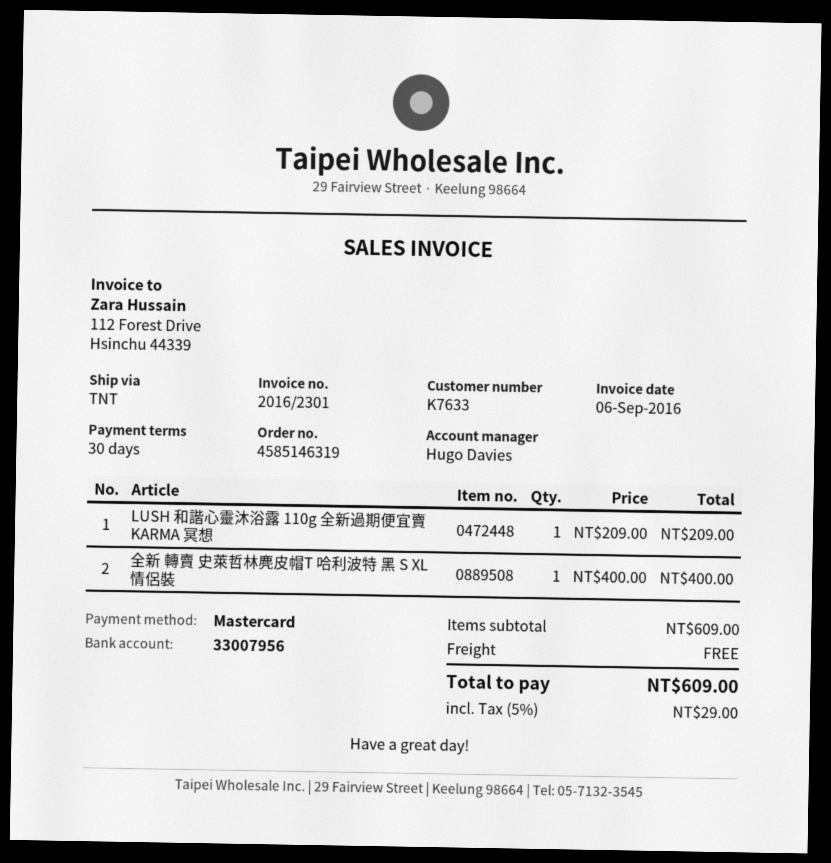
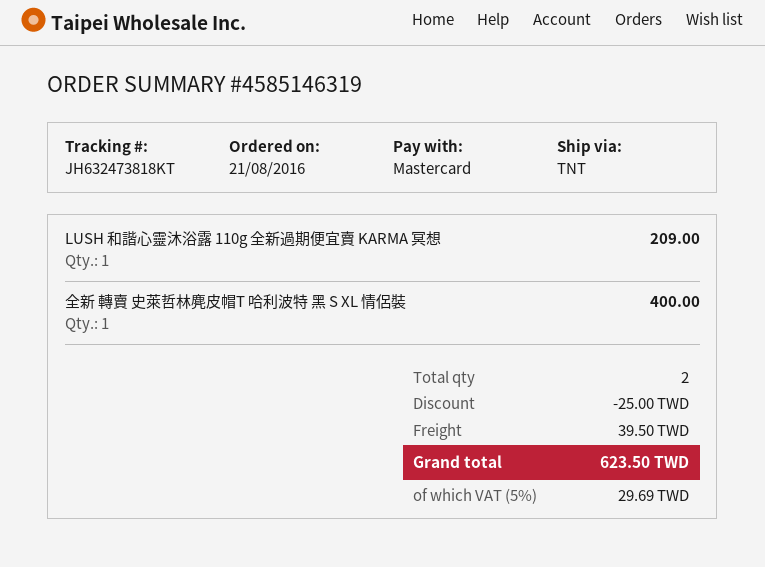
discount: none -> 25.00
shipping: 0.00 -> 39.50
tax: 5% = 29.00 -> 5% = 29.69
total: 609.00 -> 623.50

